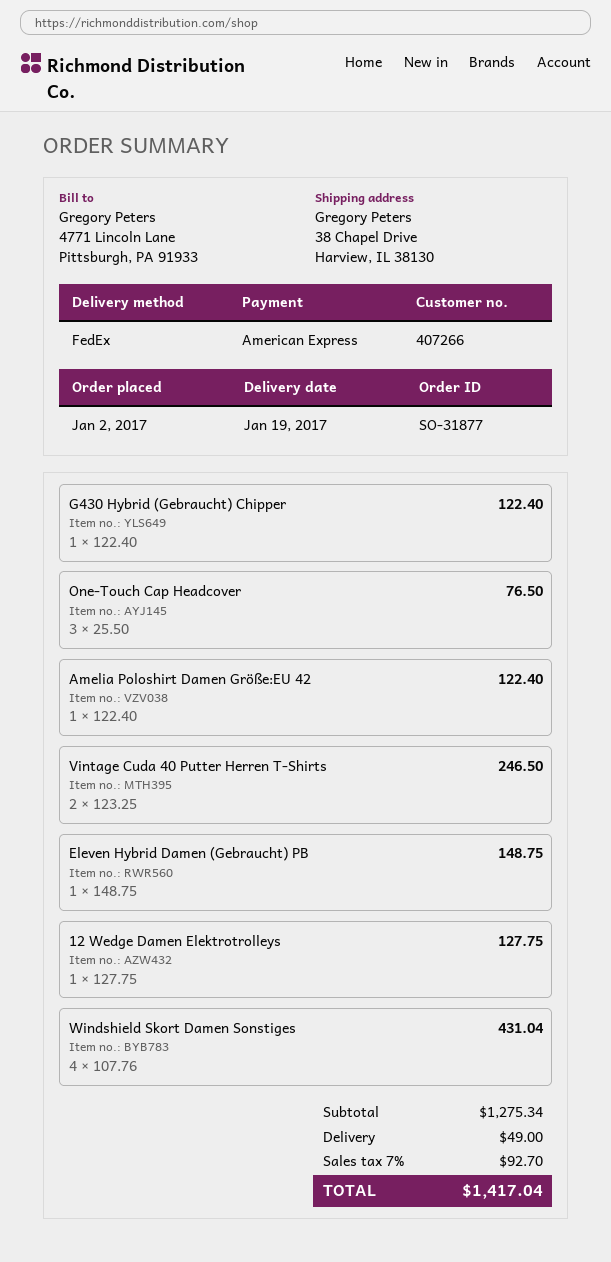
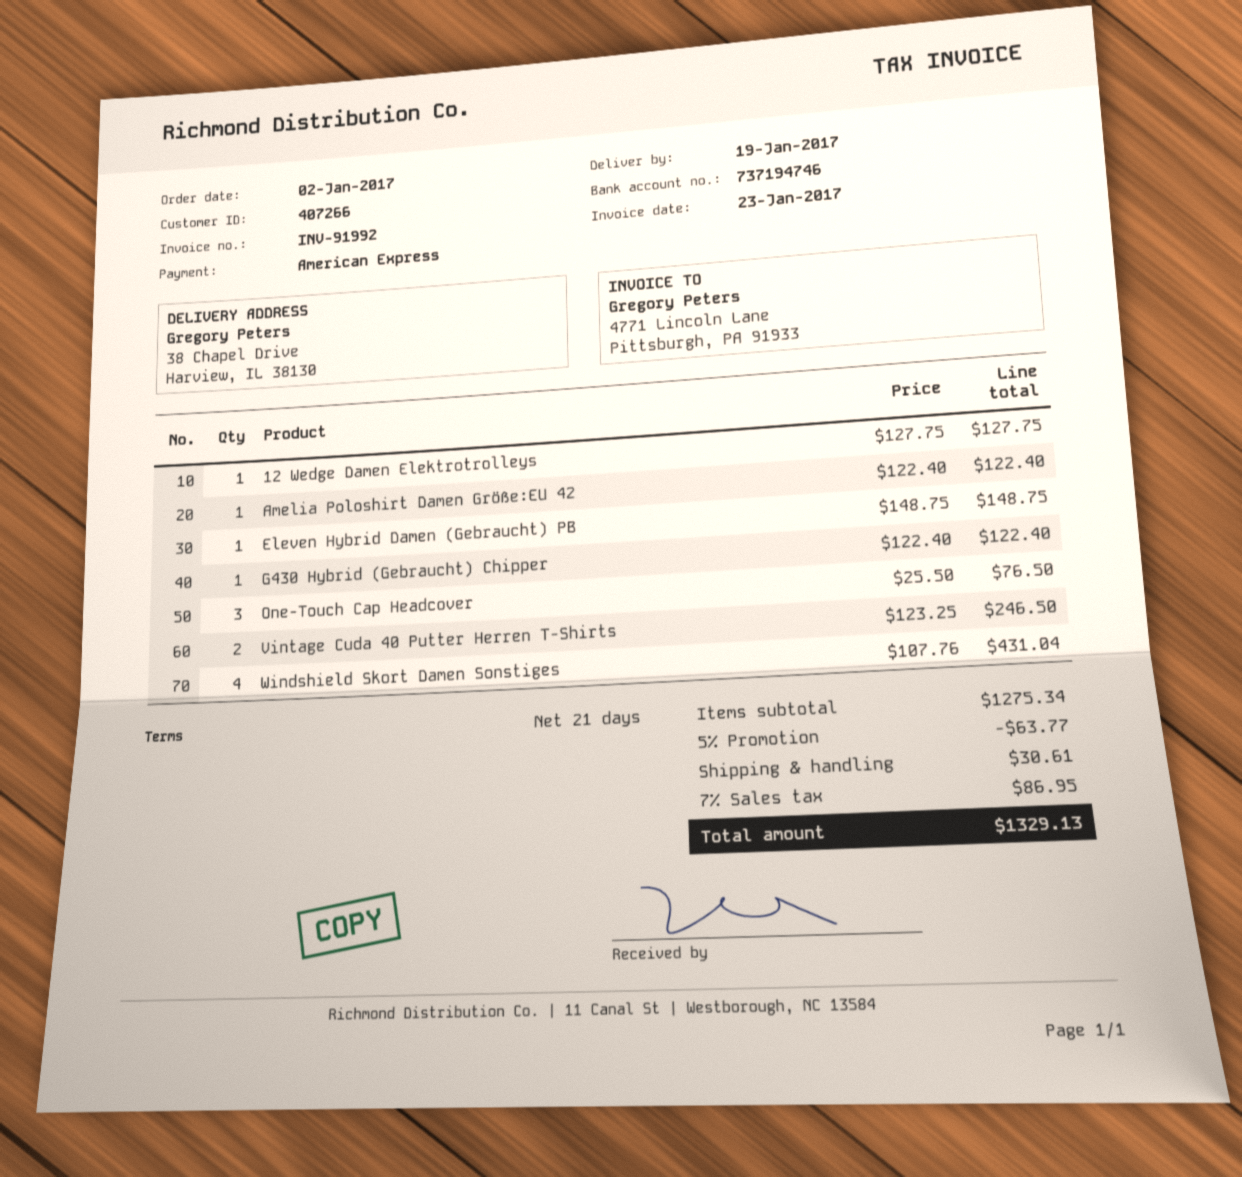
discount: none -> 5% = 63.77
shipping: 49.00 -> 30.61
tax: 7% = 92.70 -> 7% = 86.95
total: 1417.04 -> 1329.13

